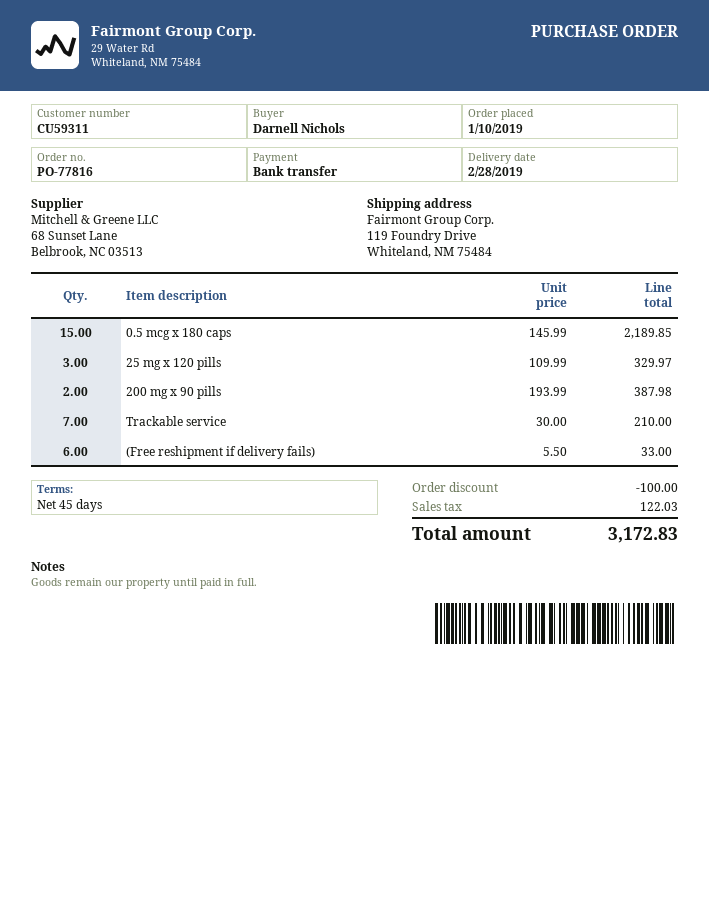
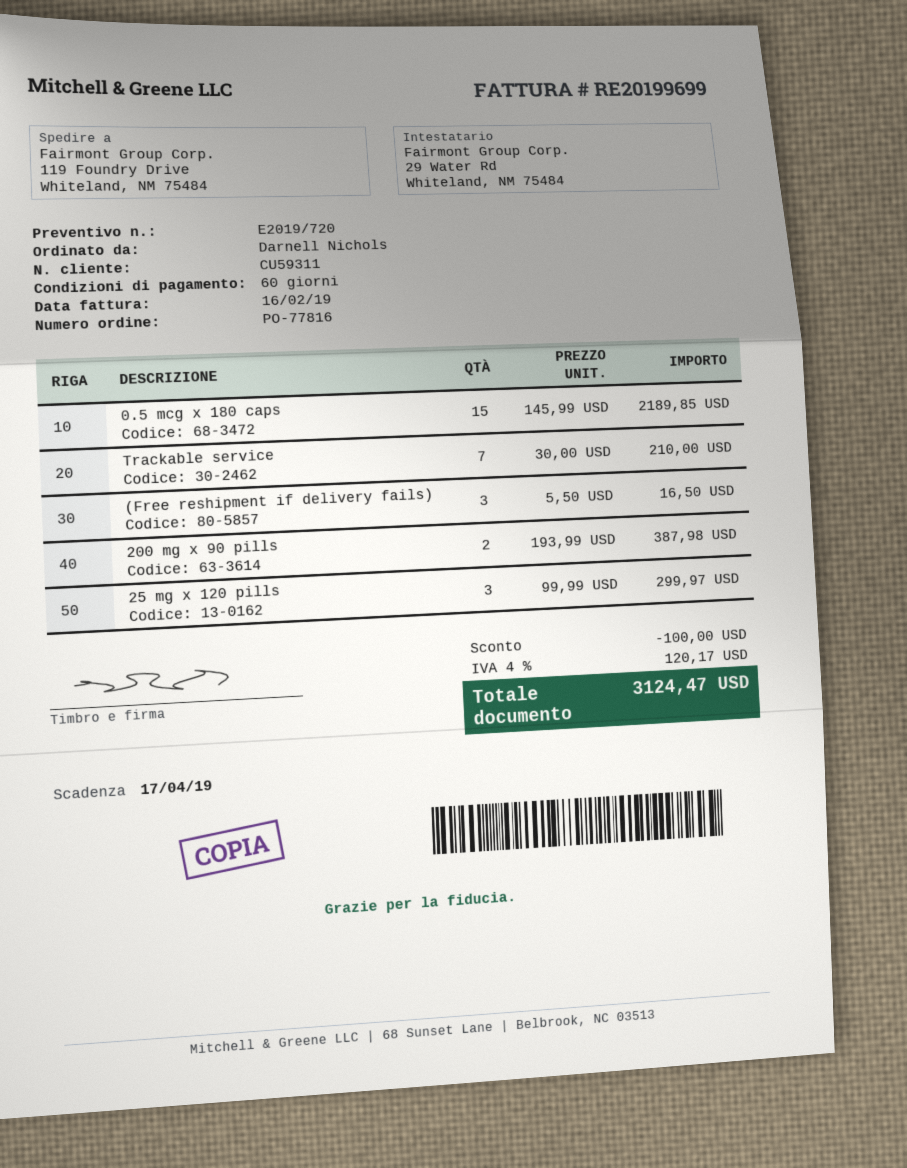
payment terms: 45 days -> 60 days
25 mg x 120 pills: 3 x 109.99 = 329.97 -> 3 x 99.99 = 299.97
(Free reshipment if delivery fails): 6 x 5.50 = 33.00 -> 3 x 5.50 = 16.50
tax: 122.03 -> 120.17
total: 3172.83 -> 3124.47

